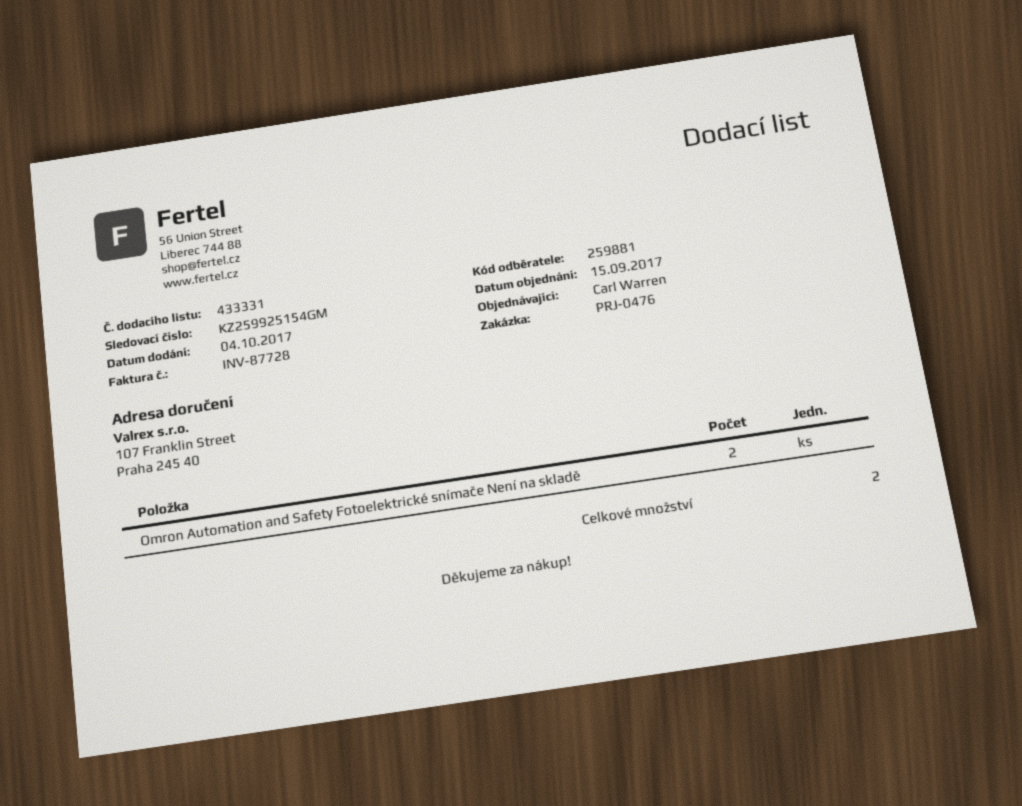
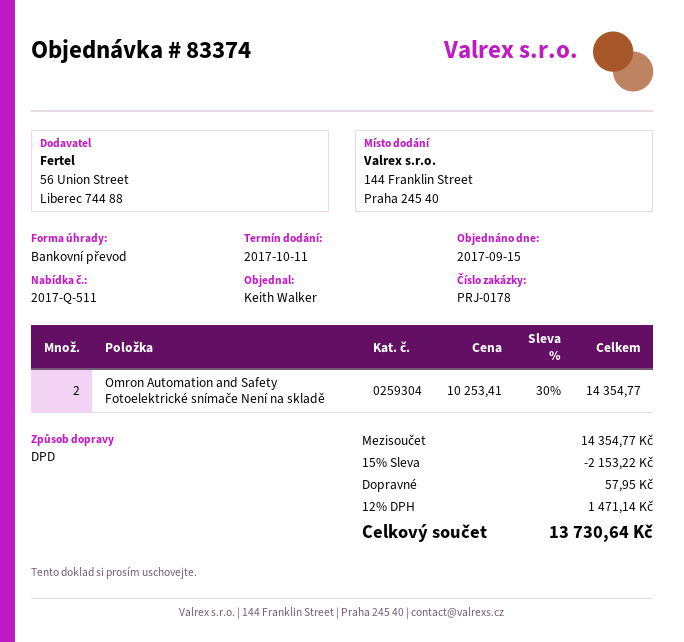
delivery date: 2017-10-04 -> 2017-10-11
reference: PRJ-0476 -> PRJ-0178
ordered by: Carl Warren -> Keith Walker
ship to: 107 Franklin Street, Praha 245 40 -> 144 Franklin Street, Praha 245 40

